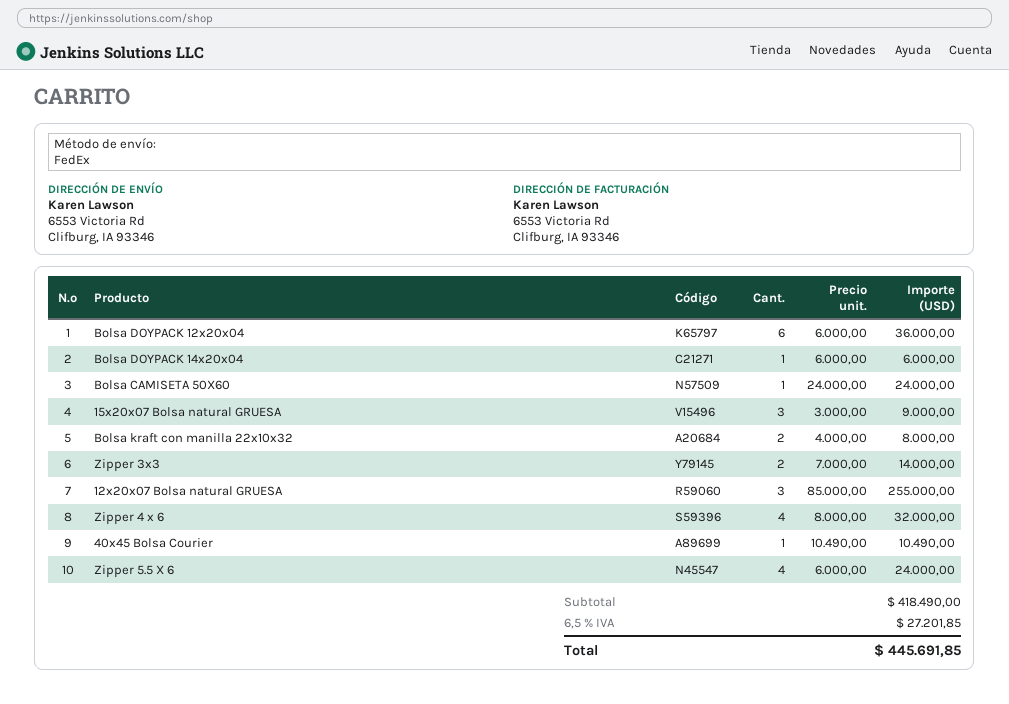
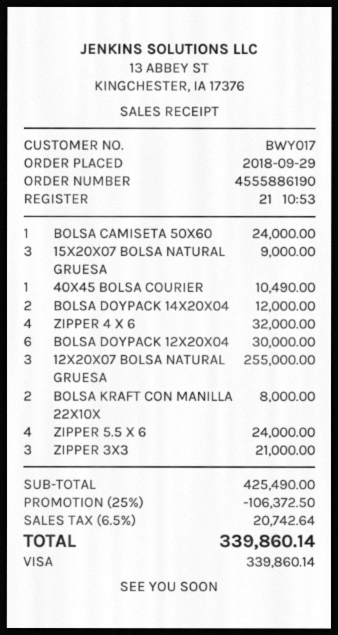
Bolsa DOYPACK 12x20x04: 6 for 36000.00 -> 6 for 30000.00
Bolsa DOYPACK 14x20x04: 1 for 6000.00 -> 2 for 12000.00
Zipper 3x3: 2 for 14000.00 -> 3 for 21000.00
subtotal: 418490.00 -> 425490.00
discount: none -> 25% = 106372.50
tax: 6.5% = 27201.85 -> 6.5% = 20742.64
total: 445691.85 -> 339860.14

